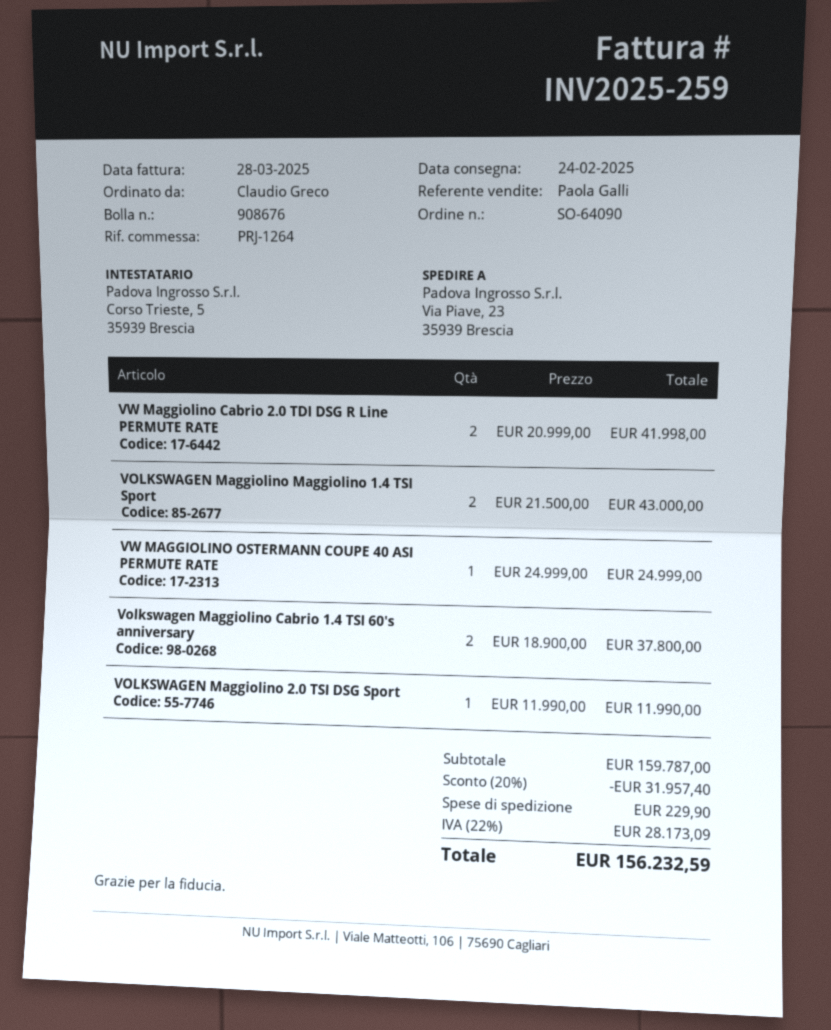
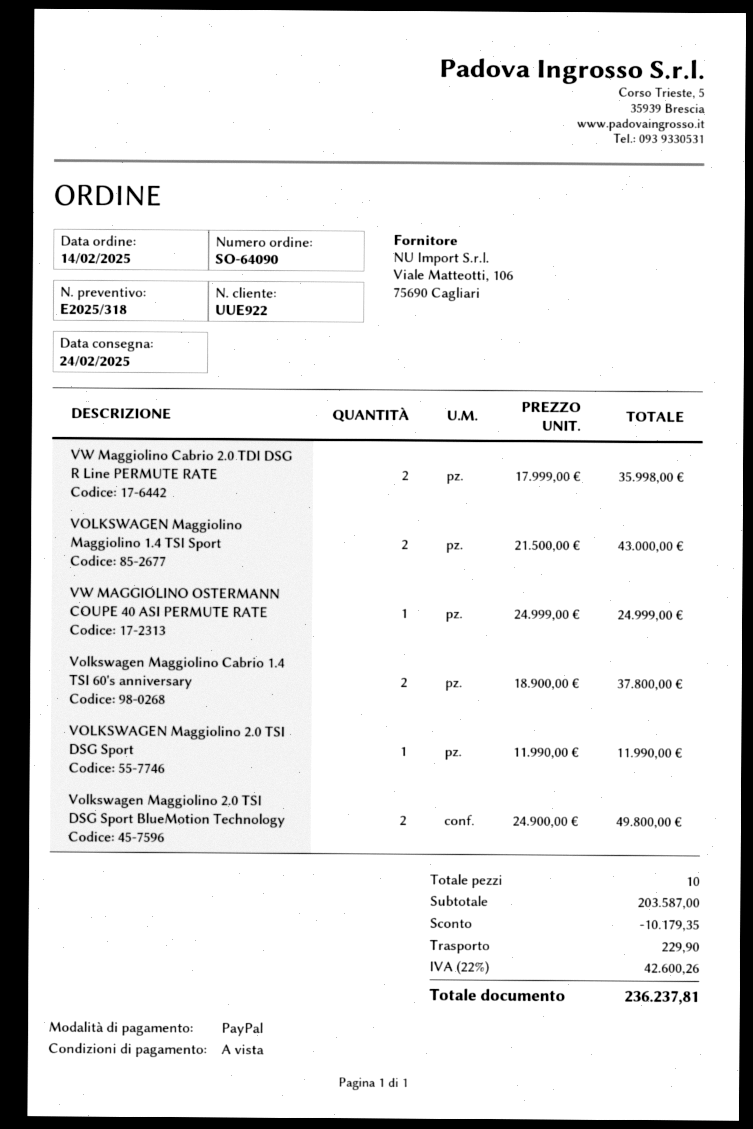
VW Maggiolino Cabrio 2.0 TDI DSG R Line PERMUTE RATE: 2 x 20999.00 = 41998.00 -> 2 x 17999.00 = 35998.00
Volkswagen Maggiolino 2.0 TSI DSG Sport BlueMotion Technology: none -> 2 x 24900.00 = 49800.00
subtotal: 159787.00 -> 203587.00
discount: 31957.40 -> 10179.35
tax: 22% = 28173.09 -> 22% = 42600.26
total: 156232.59 -> 236237.81

